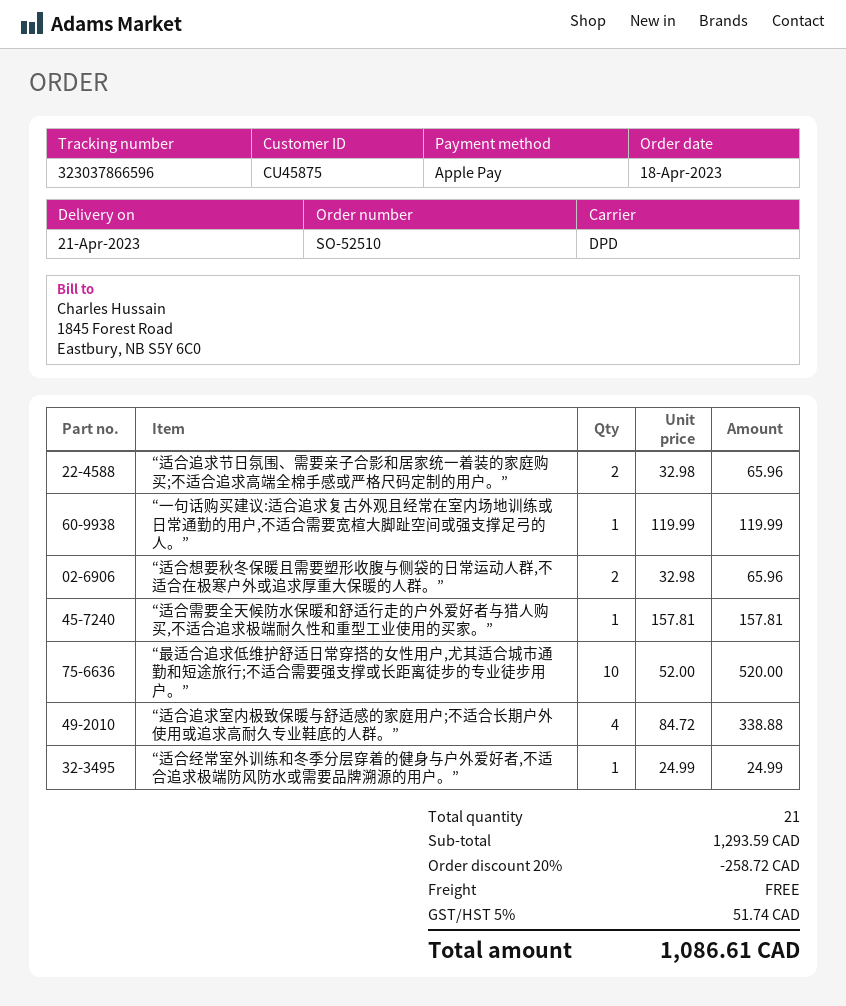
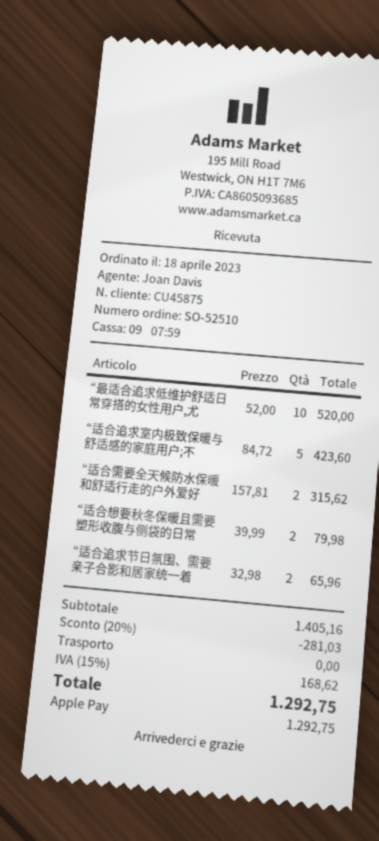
“一句话购买建议:适合追求复古外观且经常在室内场地训练或日常通勤的用户,不适合需要宽楦大脚趾空间或强支撑足弓的人。”: 1 x 119.99 = 119.99 -> none
“适合想要秋冬保暖且需要塑形收腹与侧袋的日常运动人群,不适合在极寒户外或追求厚重大保暖的人群。”: 2 x 32.98 = 65.96 -> 2 x 39.99 = 79.98
“适合需要全天候防水保暖和舒适行走的户外爱好者与猎人购买,不适合追求极端耐久性和重型工业使用的买家。”: 1 x 157.81 = 157.81 -> 2 x 157.81 = 315.62
“适合追求室内极致保暖与舒适感的家庭用户;不适合长期户外使用或追求高耐久专业鞋底的人群。”: 4 x 84.72 = 338.88 -> 5 x 84.72 = 423.60
“适合经常室外训练和冬季分层穿着的健身与户外爱好者,不适合追求极端防风防水或需要品牌溯源的用户。”: 1 x 24.99 = 24.99 -> none
subtotal: 1293.59 -> 1405.16
discount: 20% = 258.72 -> 20% = 281.03
tax: 5% = 51.74 -> 15% = 168.62
total: 1086.61 -> 1292.75

